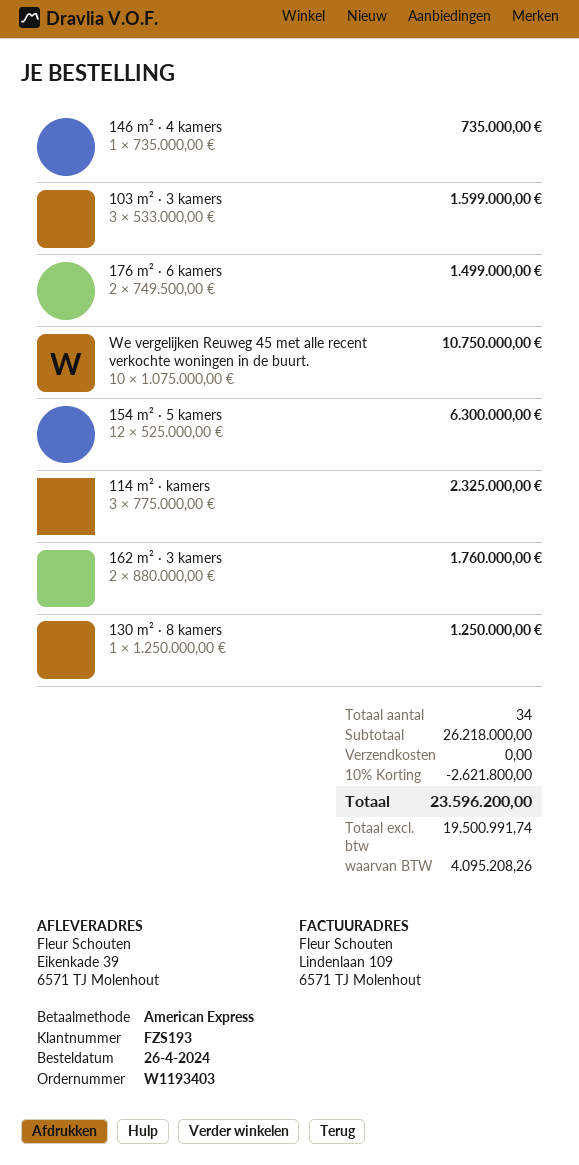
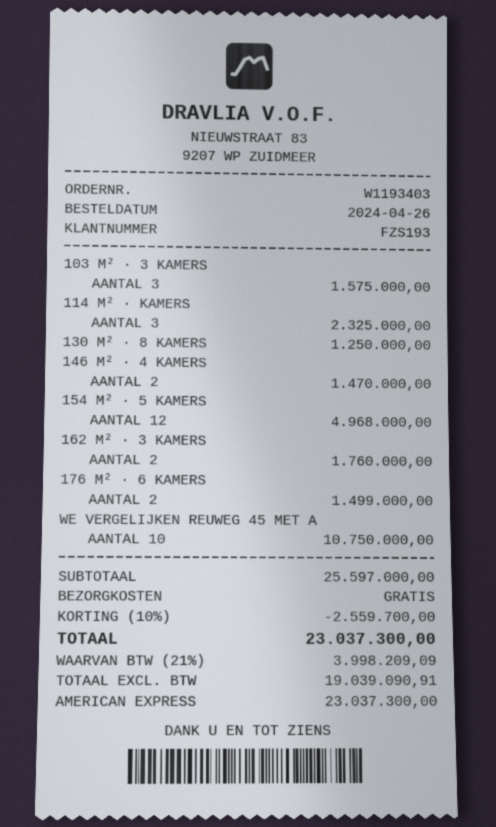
146 m² · 4 kamers: 1 for 735000.00 -> 2 for 1470000.00
103 m² · 3 kamers: 3 for 1599000.00 -> 3 for 1575000.00
154 m² · 5 kamers: 12 for 6300000.00 -> 12 for 4968000.00
subtotal: 26218000.00 -> 25597000.00
discount: 10% = 2621800.00 -> 10% = 2559700.00
net: 19500991.74 -> 19039090.91
tax: 4095208.26 -> 3998209.09
total: 23596200.00 -> 23037300.00

